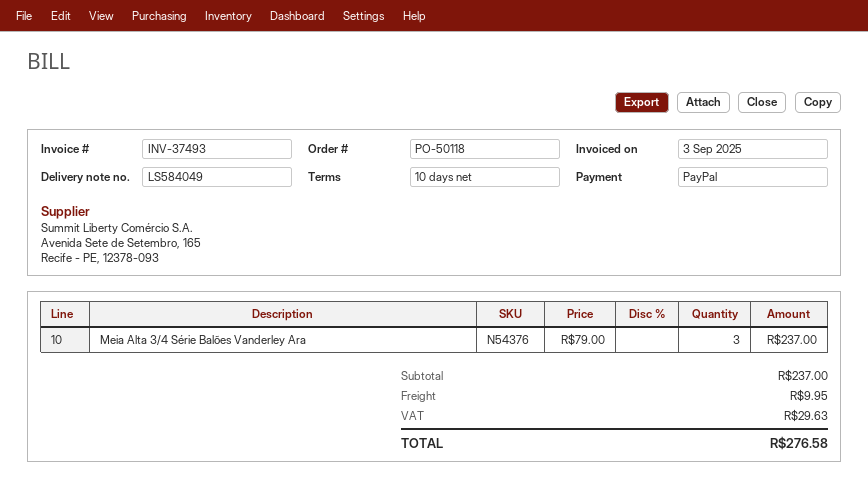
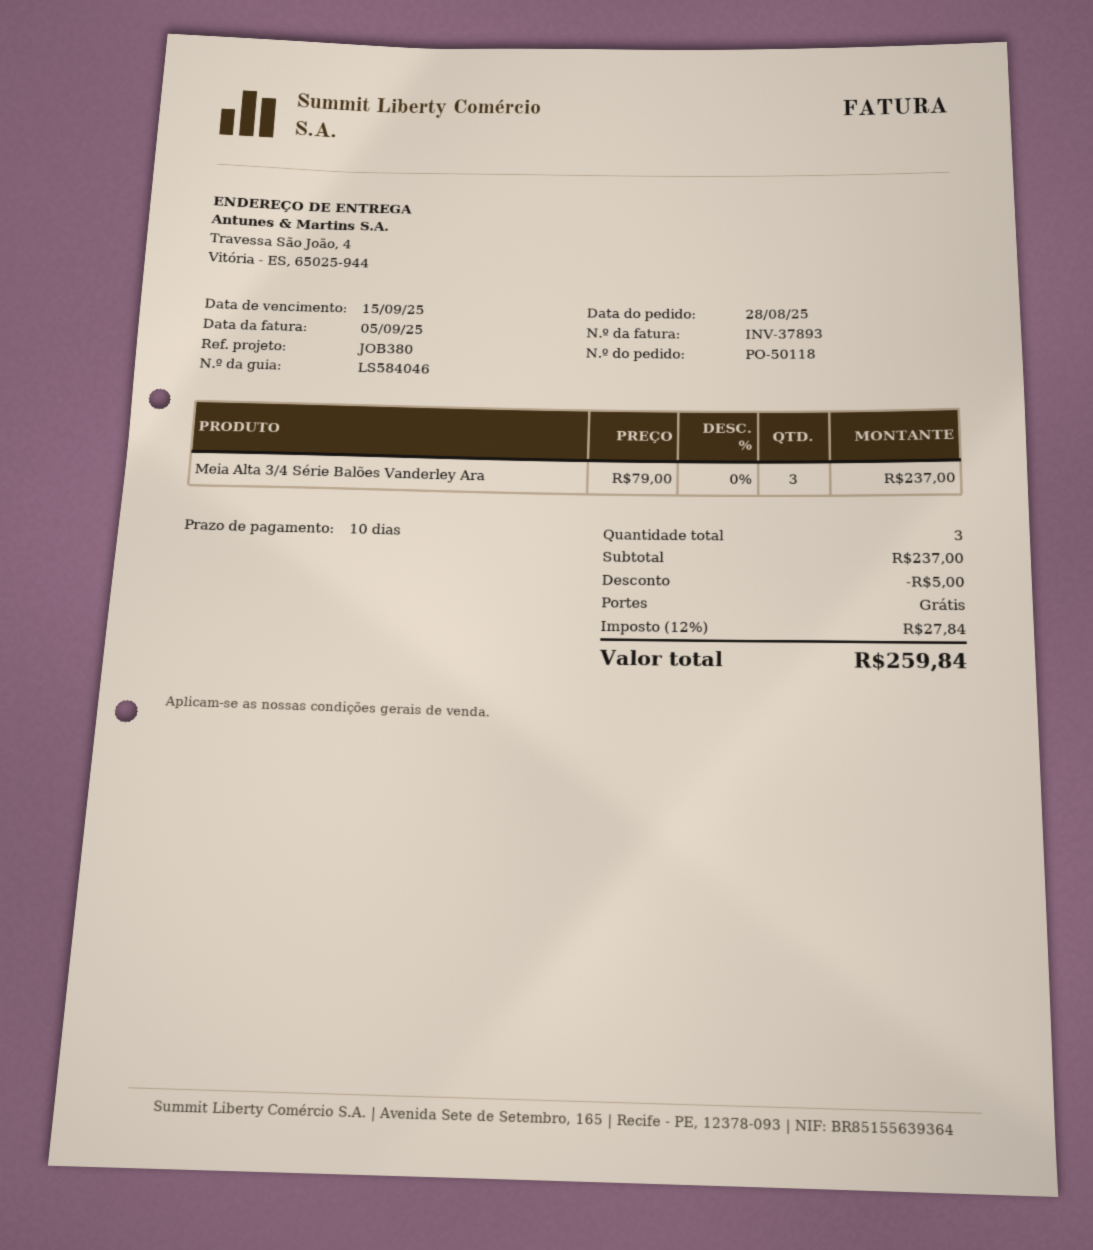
delivery note number: LS584049 -> LS584046
invoice number: INV-37493 -> INV-37893
invoice date: 2025-09-03 -> 2025-09-05
discount: none -> 5.00
shipping: 9.95 -> 0.00
tax: 29.63 -> 27.84
total: 276.58 -> 259.84

